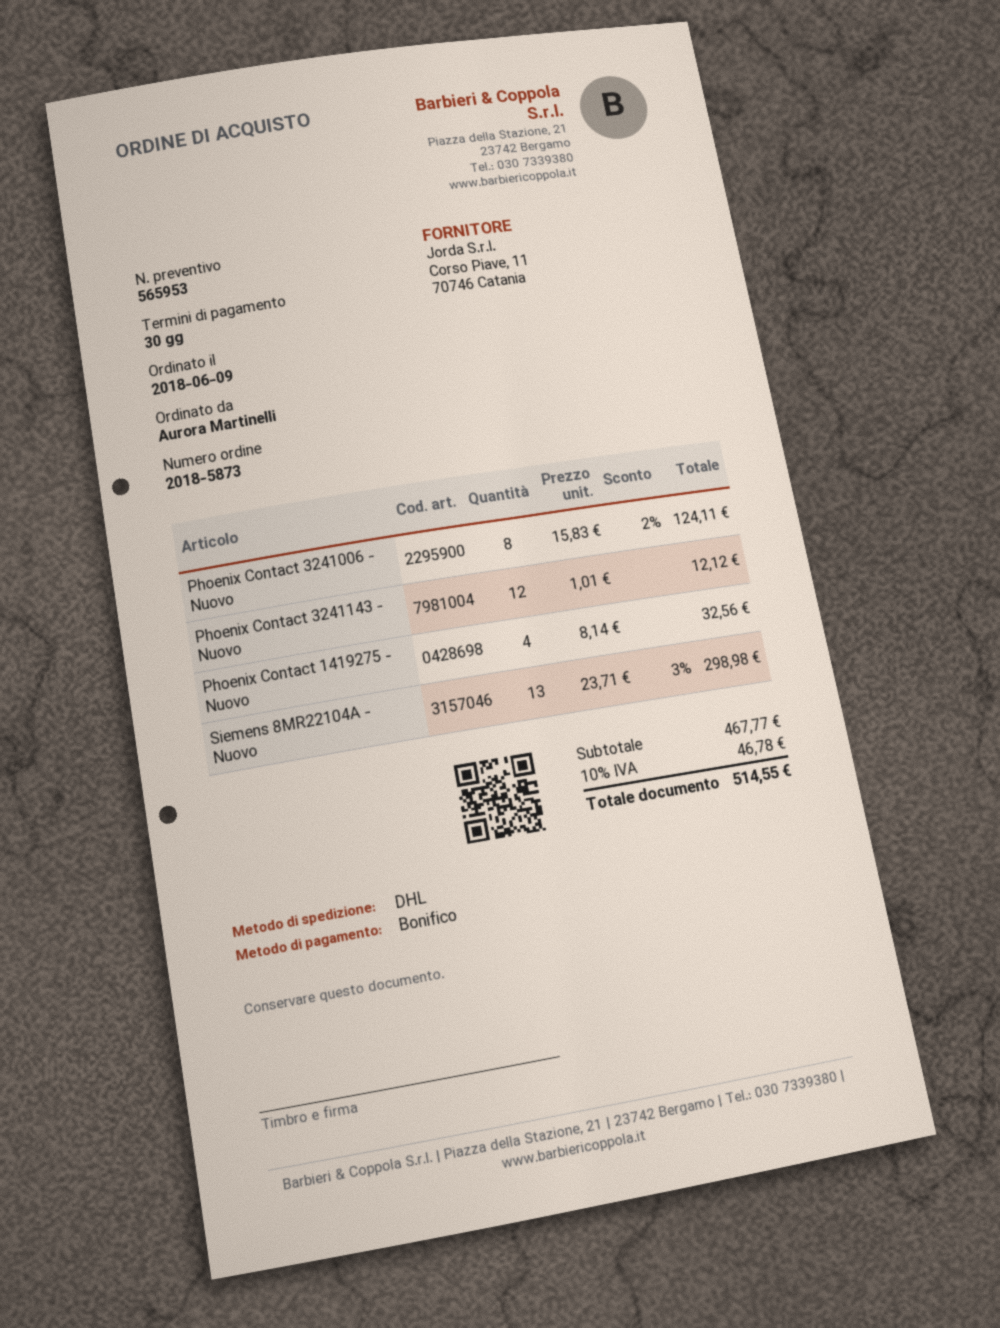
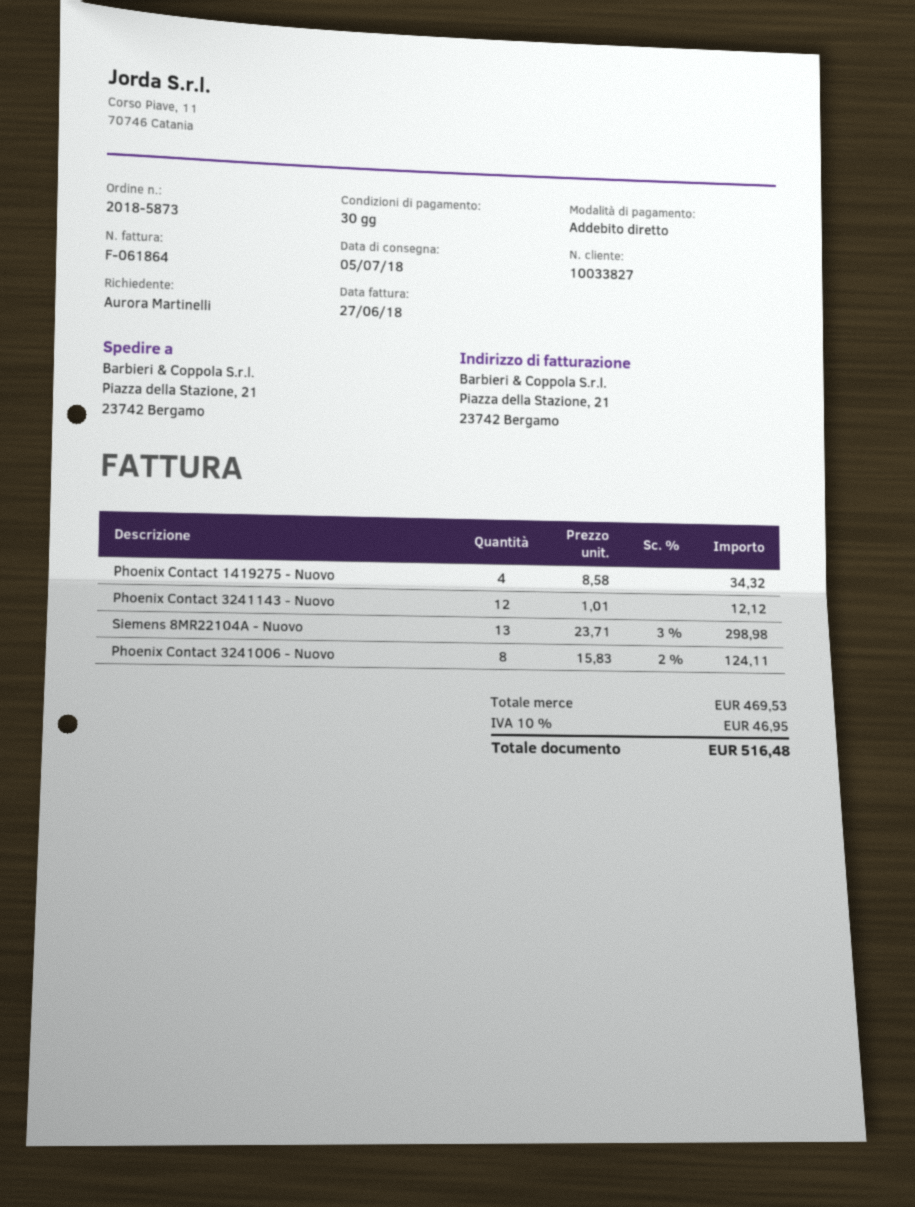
payment method: bank transfer -> direct debit
Phoenix Contact 1419275 - Nuovo: 4 x 8.14 = 32.56 -> 4 x 8.58 = 34.32
subtotal: 467.77 -> 469.53
tax: 10% = 46.78 -> 10% = 46.95
total: 514.55 -> 516.48

